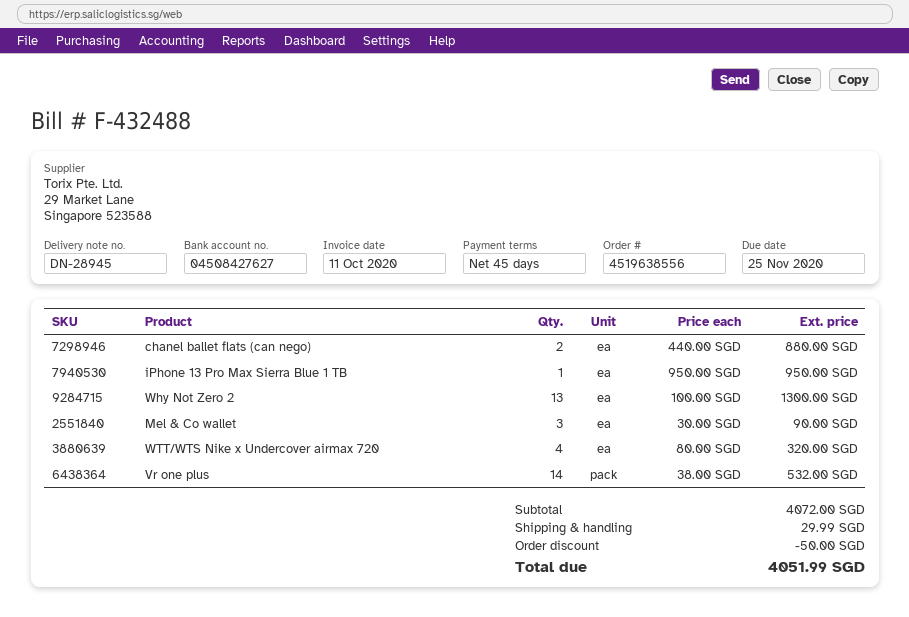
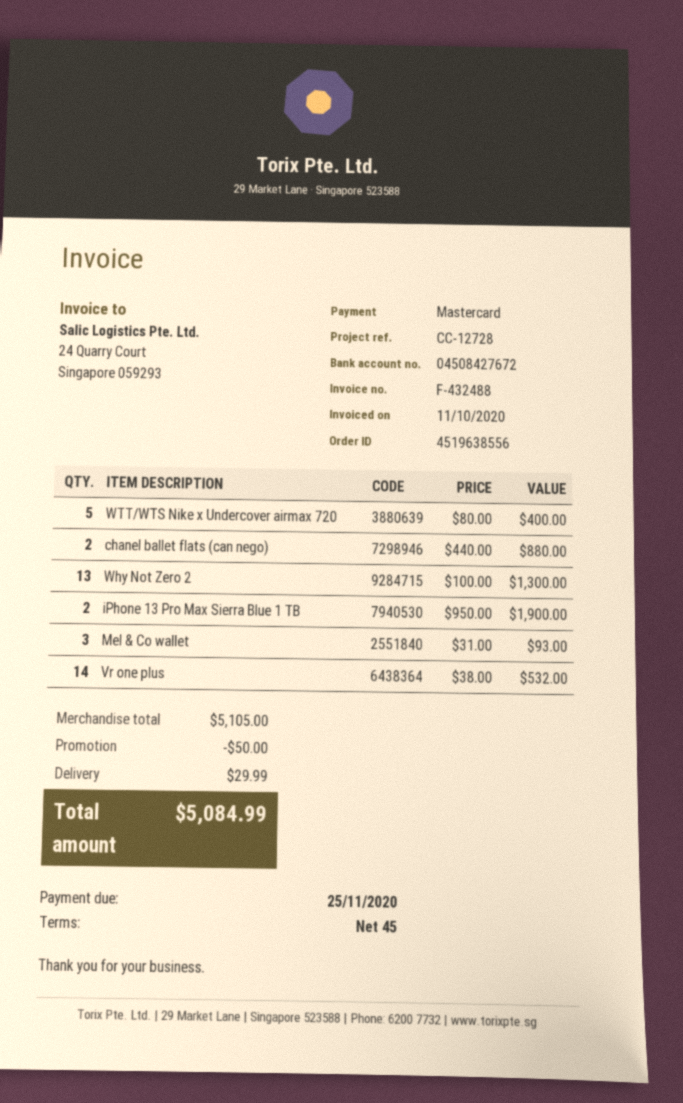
bank account: 04508427627 -> 04508427672
iPhone 13 Pro Max Sierra Blue 1 TB: 1 x 950.00 = 950.00 -> 2 x 950.00 = 1900.00
Mel & Co wallet: 3 x 30.00 = 90.00 -> 3 x 31.00 = 93.00
WTT/WTS Nike x Undercover airmax 720: 4 x 80.00 = 320.00 -> 5 x 80.00 = 400.00
subtotal: 4072.00 -> 5105.00
total: 4051.99 -> 5084.99

